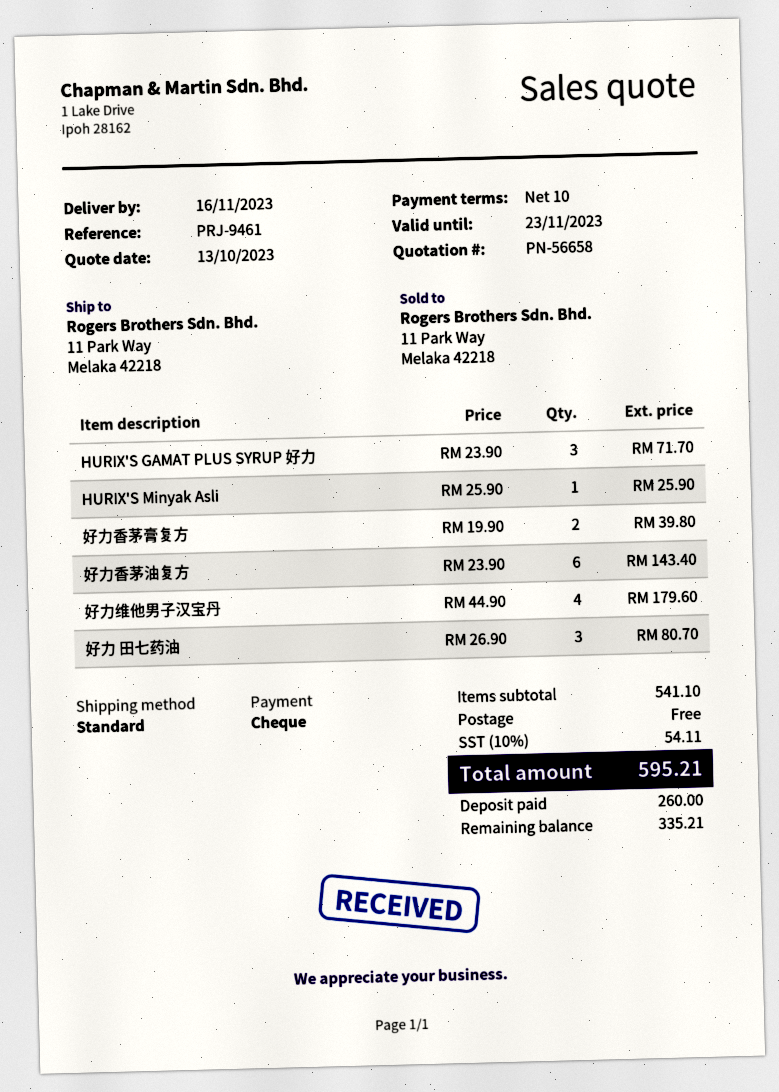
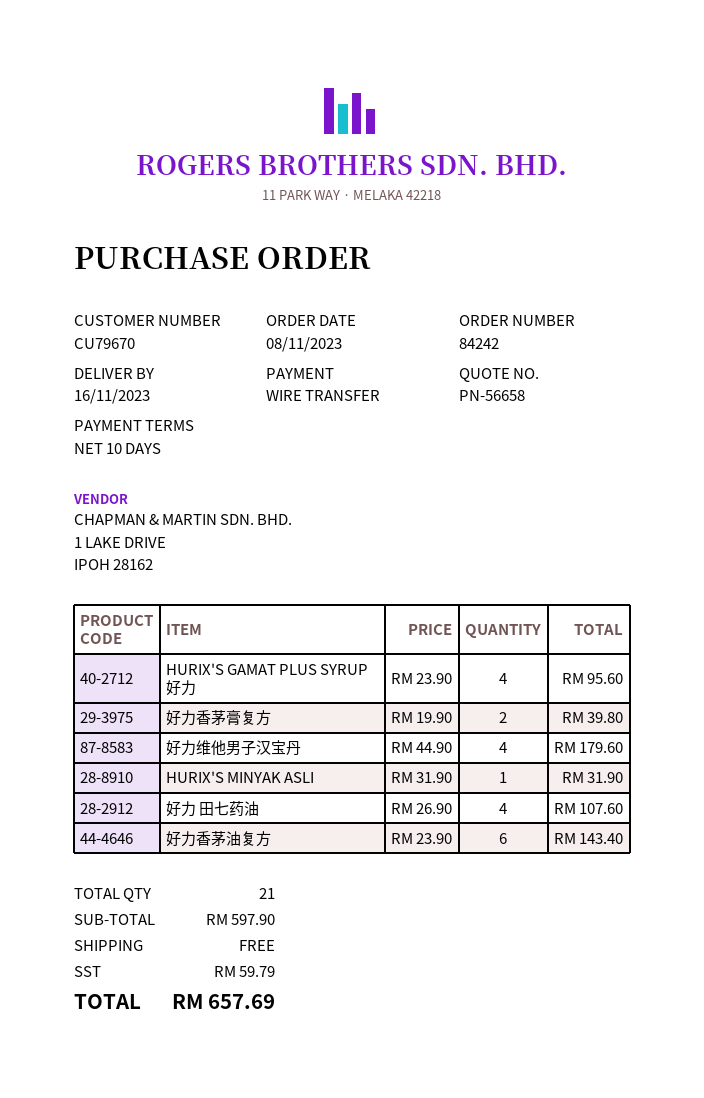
payment method: cheque -> bank transfer
HURIX'S GAMAT PLUS SYRUP 好力: 3 x 23.90 = 71.70 -> 4 x 23.90 = 95.60
HURIX'S Minyak Asli: 1 x 25.90 = 25.90 -> 1 x 31.90 = 31.90
好力 田七药油: 3 x 26.90 = 80.70 -> 4 x 26.90 = 107.60
subtotal: 541.10 -> 597.90
tax: 54.11 -> 59.79
total: 595.21 -> 657.69

